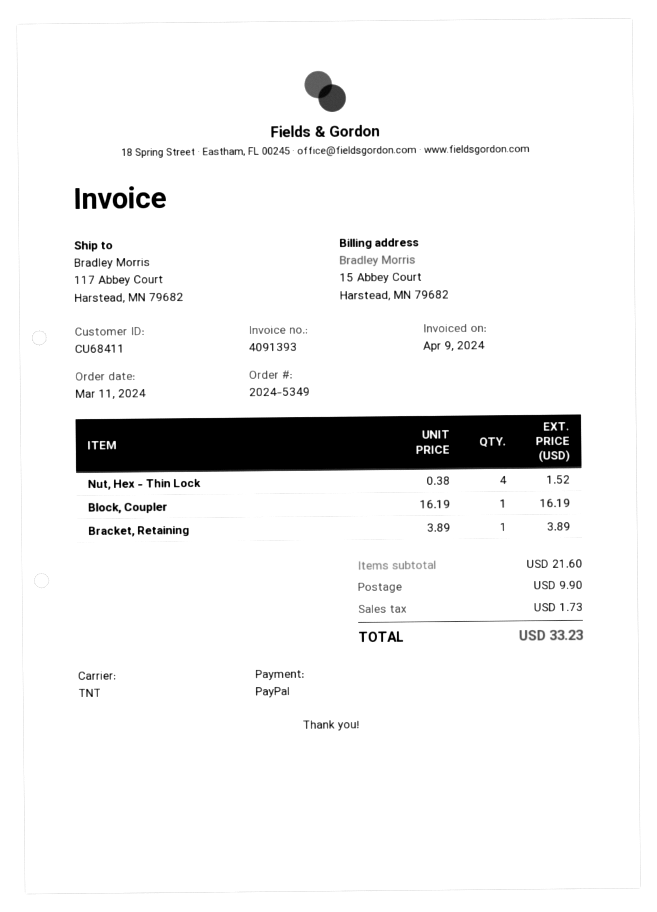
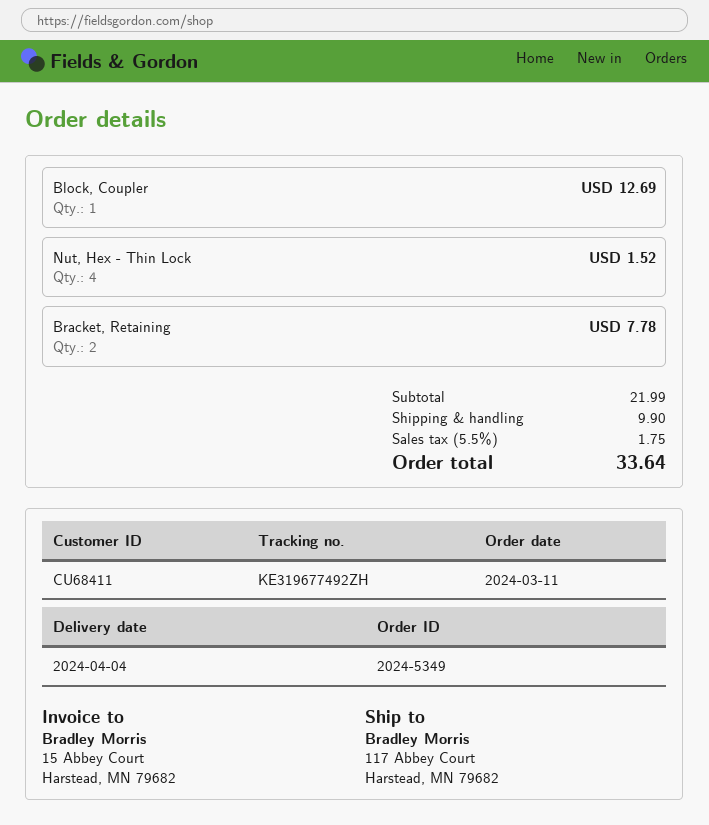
Block, Coupler: 1 for 16.19 -> 1 for 12.69
Bracket, Retaining: 1 for 3.89 -> 2 for 7.78
subtotal: 21.60 -> 21.99
tax: 1.73 -> 1.75
total: 33.23 -> 33.64

